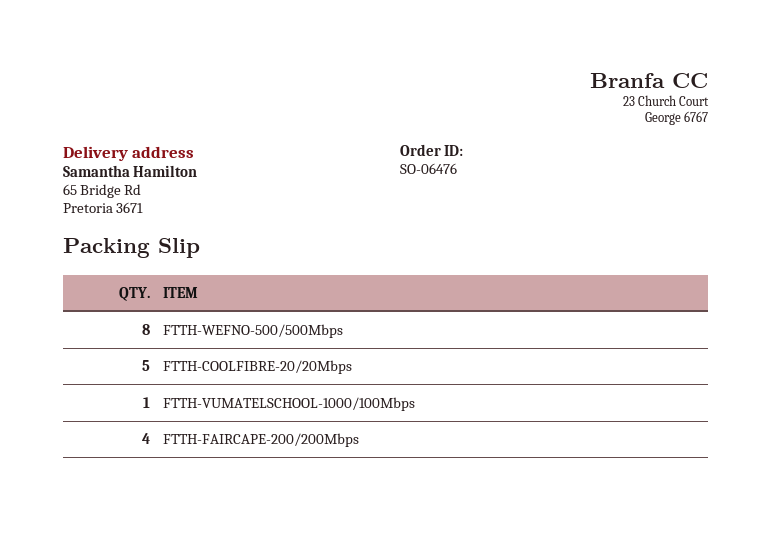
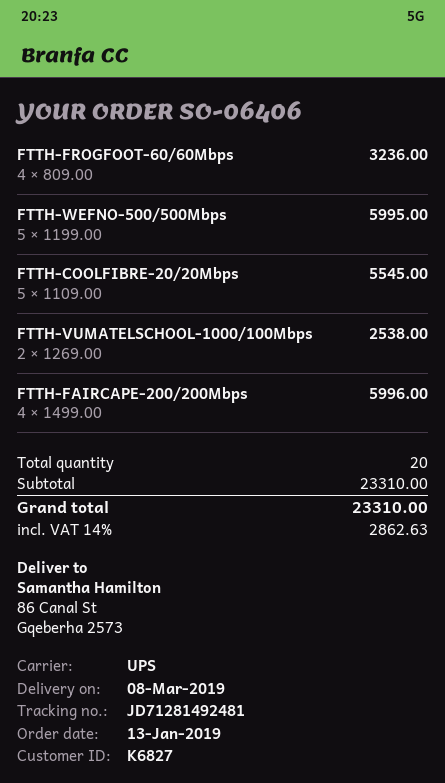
order number: SO-06476 -> SO-06406
ship to: 65 Bridge Rd, Pretoria 3671 -> 86 Canal St, Gqeberha 2573
FTTH-WEFNO-500/500Mbps: 8 -> 5
FTTH-VUMATELSCHOOL-1000/100Mbps: 1 -> 2
FTTH-FROGFOOT-60/60Mbps: none -> 4

